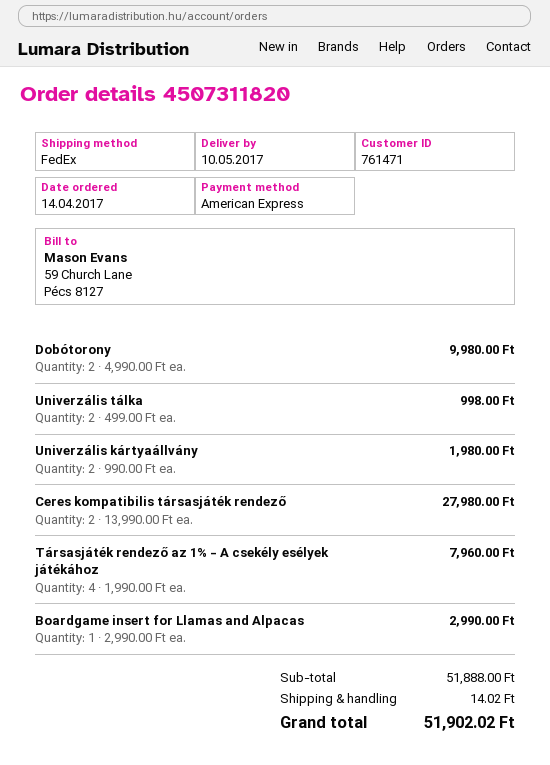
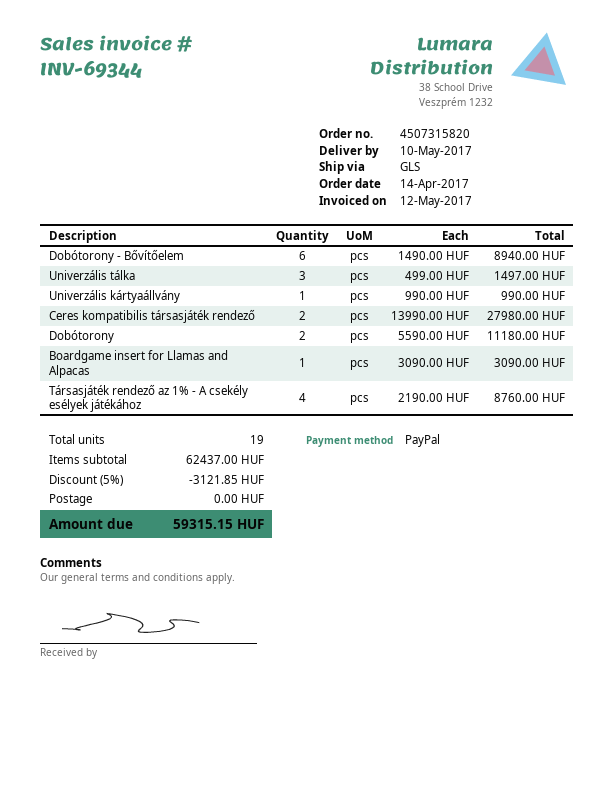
order number: 4507311820 -> 4507315820
payment method: American Express -> PayPal
shipping method: FedEx -> GLS
Dobótorony: 2 x 4990.00 = 9980.00 -> 2 x 5590.00 = 11180.00
Univerzális tálka: 2 x 499.00 = 998.00 -> 3 x 499.00 = 1497.00
Univerzális kártyaállvány: 2 x 990.00 = 1980.00 -> 1 x 990.00 = 990.00
Társasjáték rendező az 1% - A csekély esélyek játékához: 4 x 1990.00 = 7960.00 -> 4 x 2190.00 = 8760.00
Boardgame insert for Llamas and Alpacas: 1 x 2990.00 = 2990.00 -> 1 x 3090.00 = 3090.00
Dobótorony - Bővítőelem: none -> 6 x 1490.00 = 8940.00
subtotal: 51888.00 -> 62437.00
discount: none -> 5% = 3121.85
shipping: 14.02 -> 0.00
total: 51902.02 -> 59315.15

